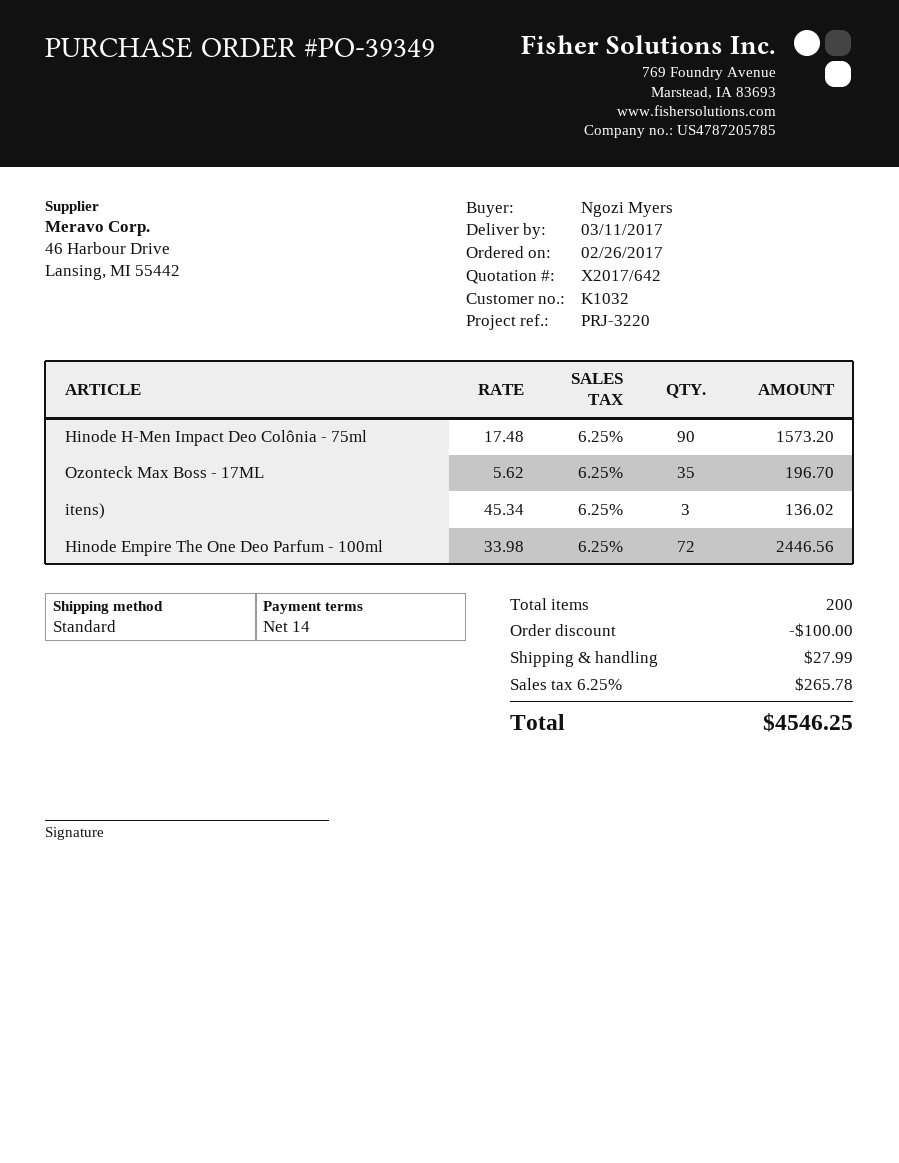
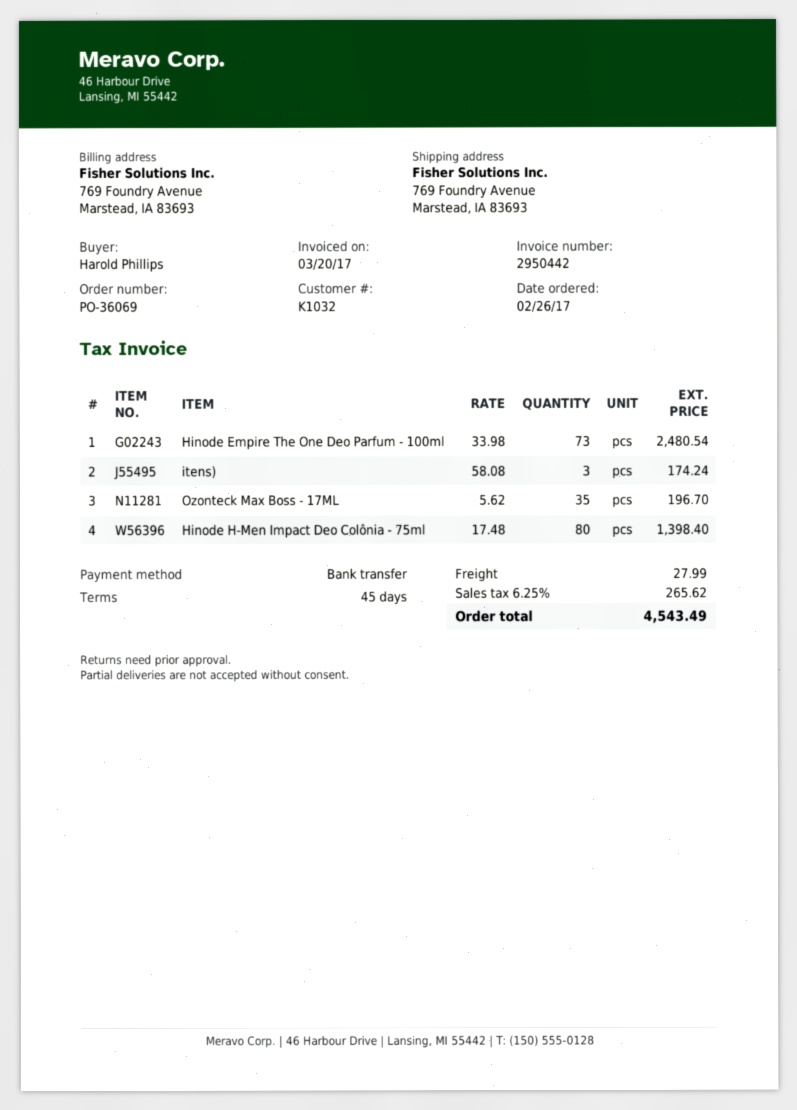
order number: PO-39349 -> PO-36069
payment terms: 14 days -> 45 days
ordered by: Ngozi Myers -> Harold Phillips
Hinode H-Men Impact Deo Colônia - 75ml: 90 x 17.48 = 1573.20 -> 80 x 17.48 = 1398.40
itens): 3 x 45.34 = 136.02 -> 3 x 58.08 = 174.24
Hinode Empire The One Deo Parfum - 100ml: 72 x 33.98 = 2446.56 -> 73 x 33.98 = 2480.54
discount: 100.00 -> none
tax: 6.25% = 265.78 -> 6.25% = 265.62
total: 4546.25 -> 4543.49

